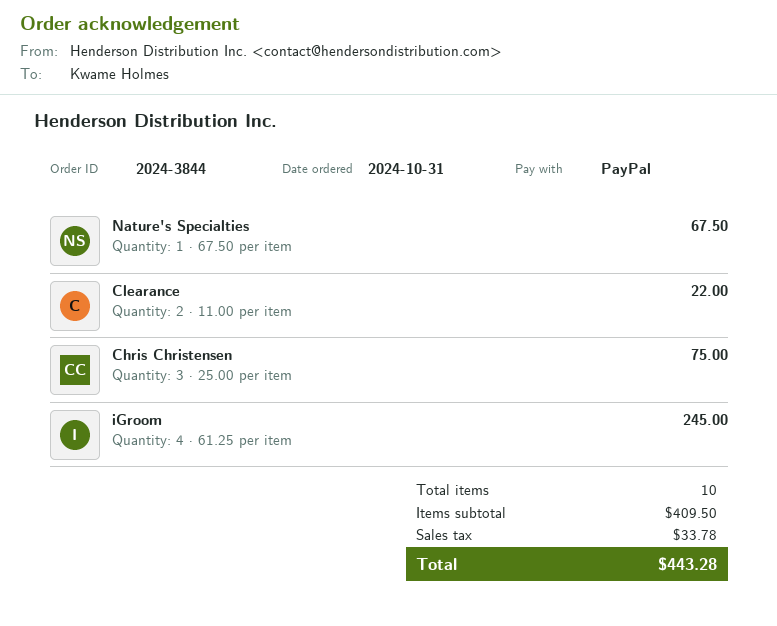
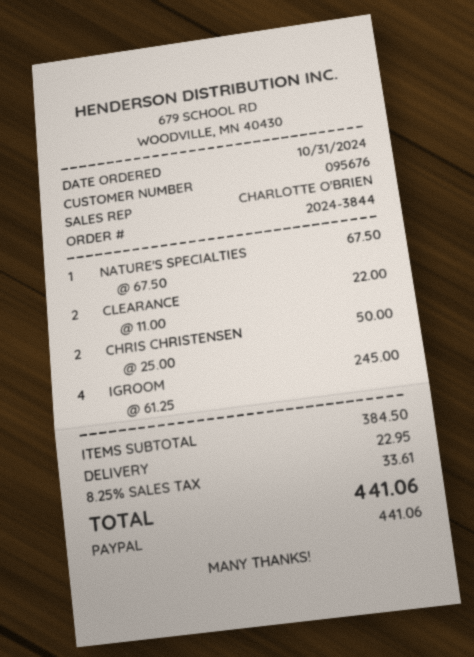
Chris Christensen: 3 x 25.00 = 75.00 -> 2 x 25.00 = 50.00
subtotal: 409.50 -> 384.50
shipping: none -> 22.95
tax: 33.78 -> 33.61
total: 443.28 -> 441.06

